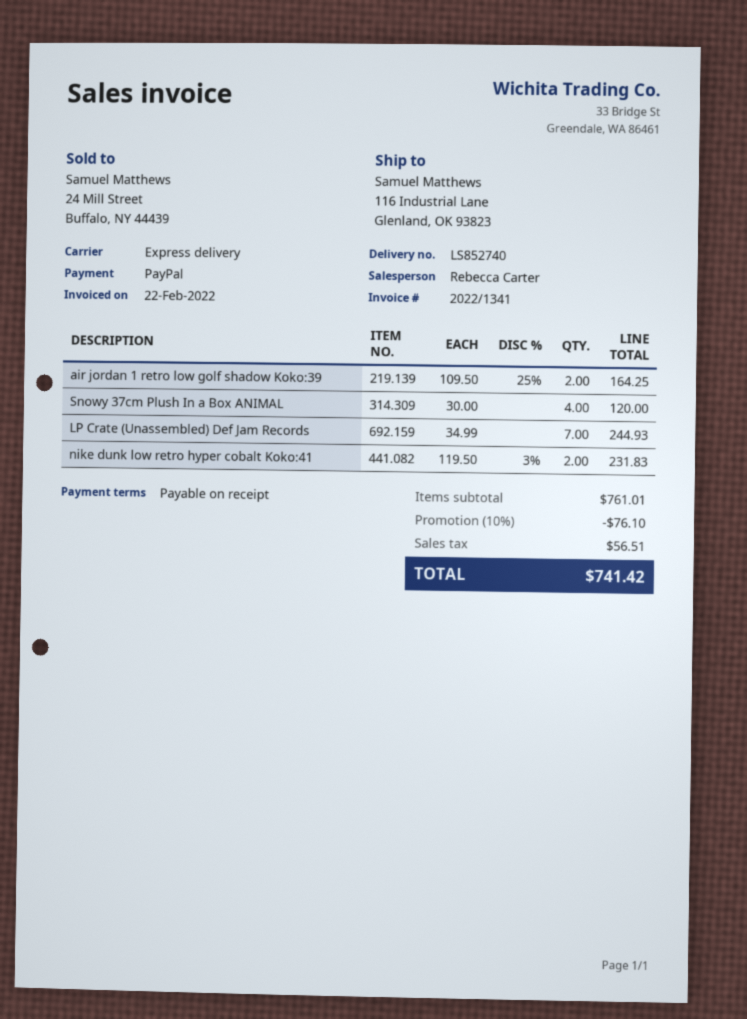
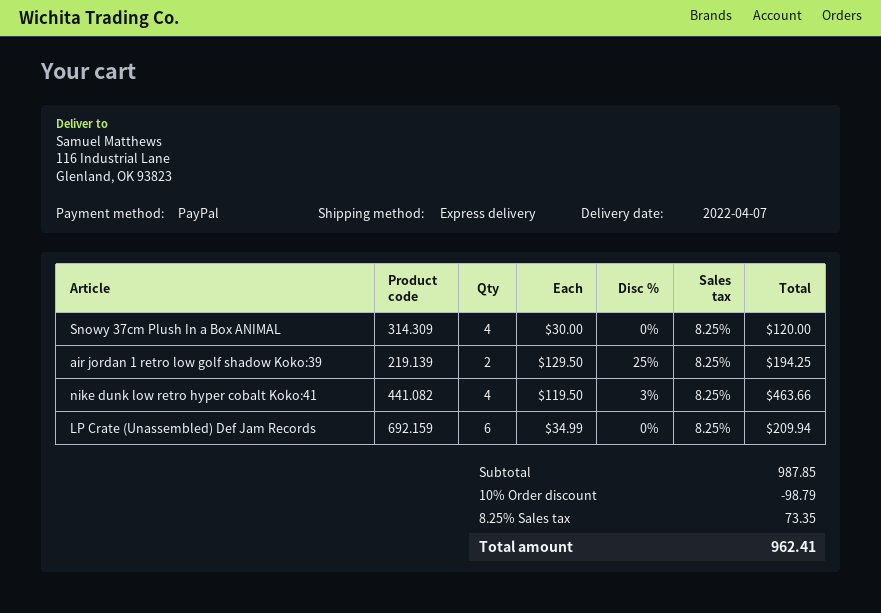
air jordan 1 retro low golf shadow Koko:39: 2 x 109.50 - 25% = 164.25 -> 2 x 129.50 - 25% = 194.25
LP Crate (Unassembled) Def Jam Records: 7 x 34.99 = 244.93 -> 6 x 34.99 = 209.94
nike dunk low retro hyper cobalt Koko:41: 2 x 119.50 - 3% = 231.83 -> 4 x 119.50 - 3% = 463.66
subtotal: 761.01 -> 987.85
discount: 10% = 76.10 -> 10% = 98.79
tax: 56.51 -> 73.35
total: 741.42 -> 962.41

